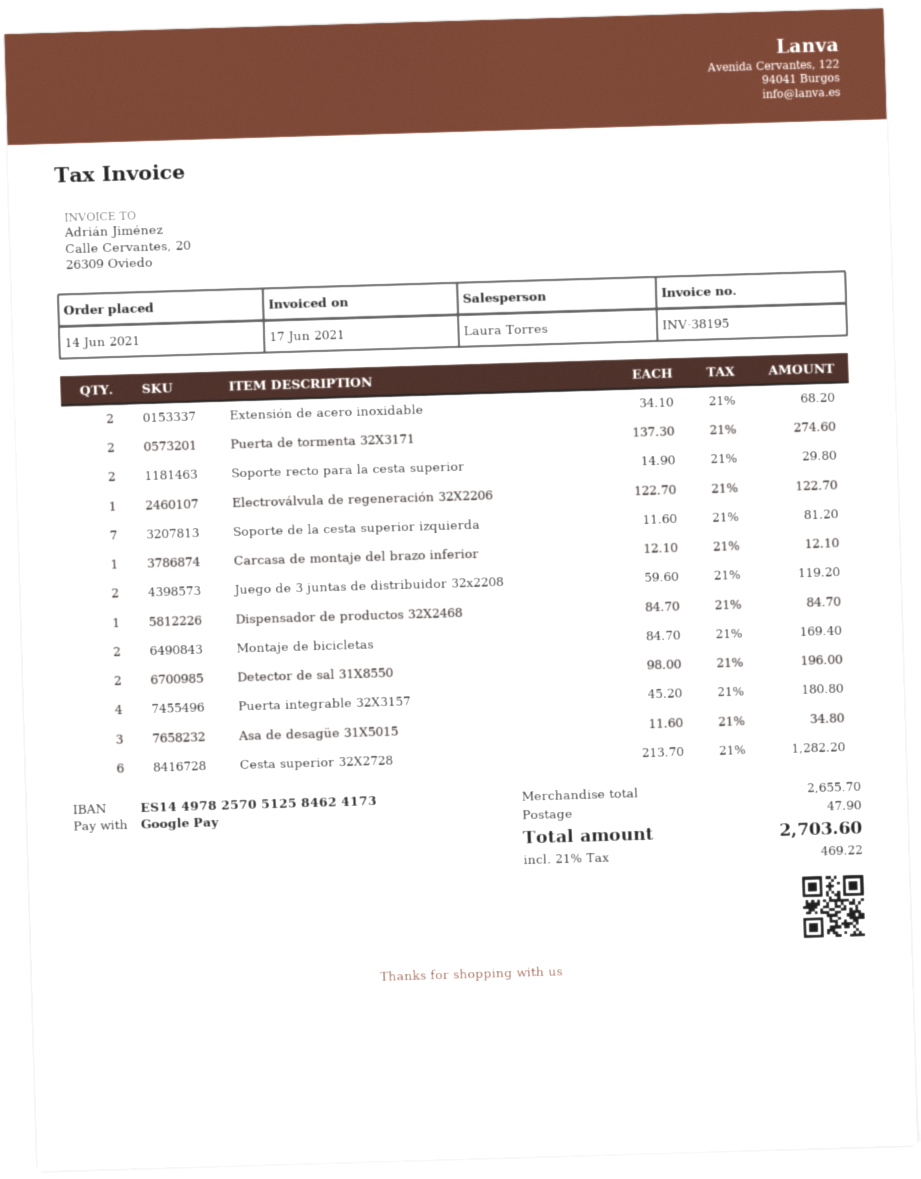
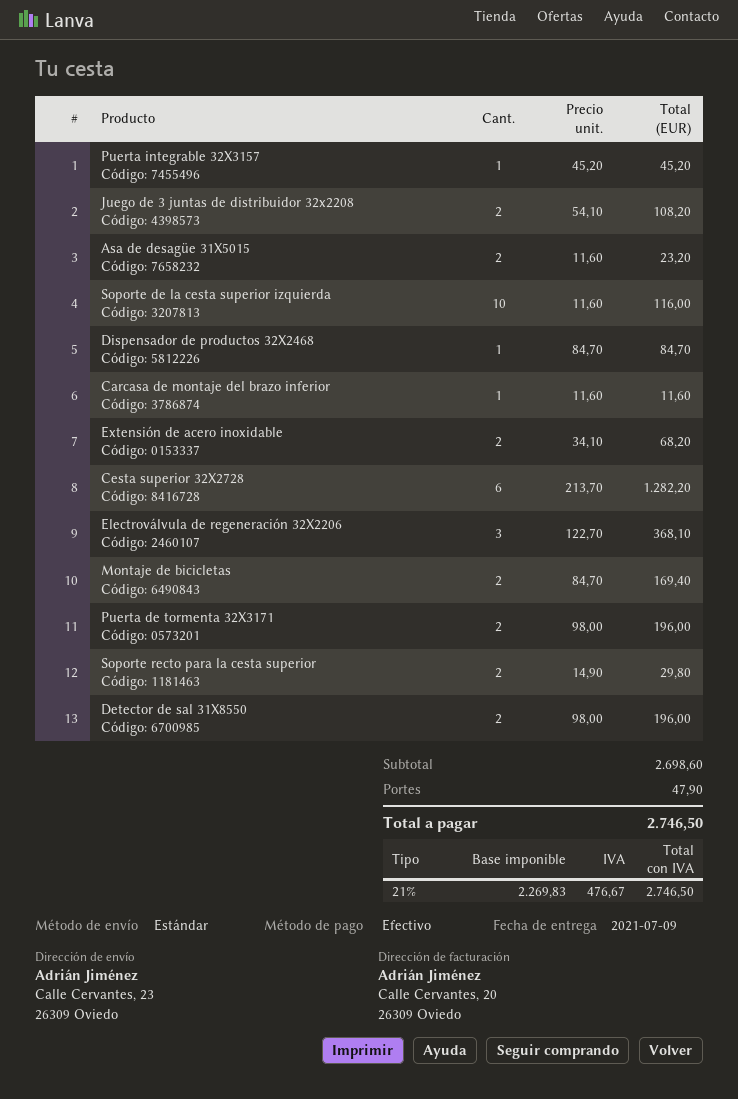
payment method: Google Pay -> cash
Puerta de tormenta 32X3171: 2 x 137.30 = 274.60 -> 2 x 98.00 = 196.00
Electroválvula de regeneración 32X2206: 1 x 122.70 = 122.70 -> 3 x 122.70 = 368.10
Soporte de la cesta superior izquierda: 7 x 11.60 = 81.20 -> 10 x 11.60 = 116.00
Carcasa de montaje del brazo inferior: 1 x 12.10 = 12.10 -> 1 x 11.60 = 11.60
Juego de 3 juntas de distribuidor 32x2208: 2 x 59.60 = 119.20 -> 2 x 54.10 = 108.20
Puerta integrable 32X3157: 4 x 45.20 = 180.80 -> 1 x 45.20 = 45.20
Asa de desagüe 31X5015: 3 x 11.60 = 34.80 -> 2 x 11.60 = 23.20
subtotal: 2655.70 -> 2698.60
tax: 21% = 469.22 -> 21% = 476.67
total: 2703.60 -> 2746.50

